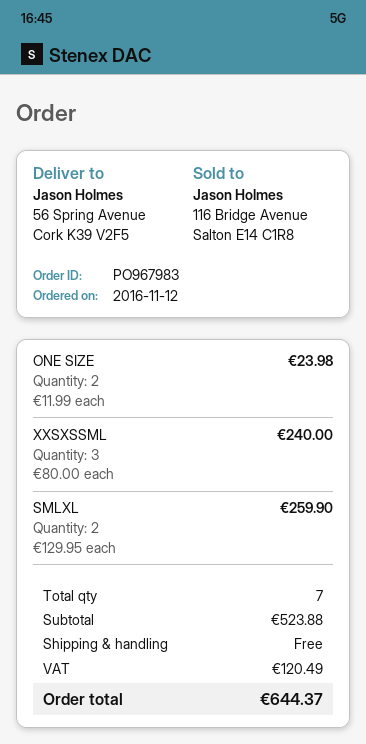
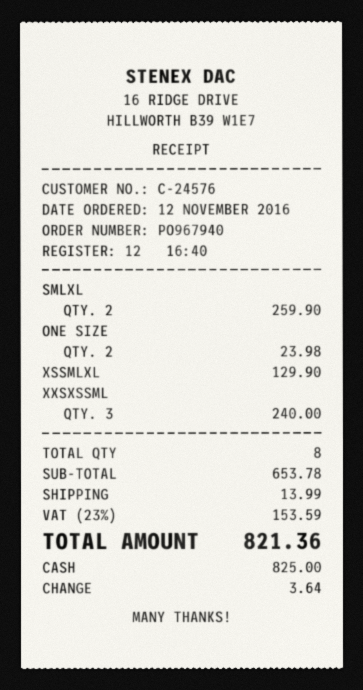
order number: PO967983 -> PO967940
XSSMLXL: none -> 1 for 129.90
total quantity: 7 -> 8
subtotal: 523.88 -> 653.78
shipping: 0.00 -> 13.99
tax: 120.49 -> 153.59
total: 644.37 -> 821.36

